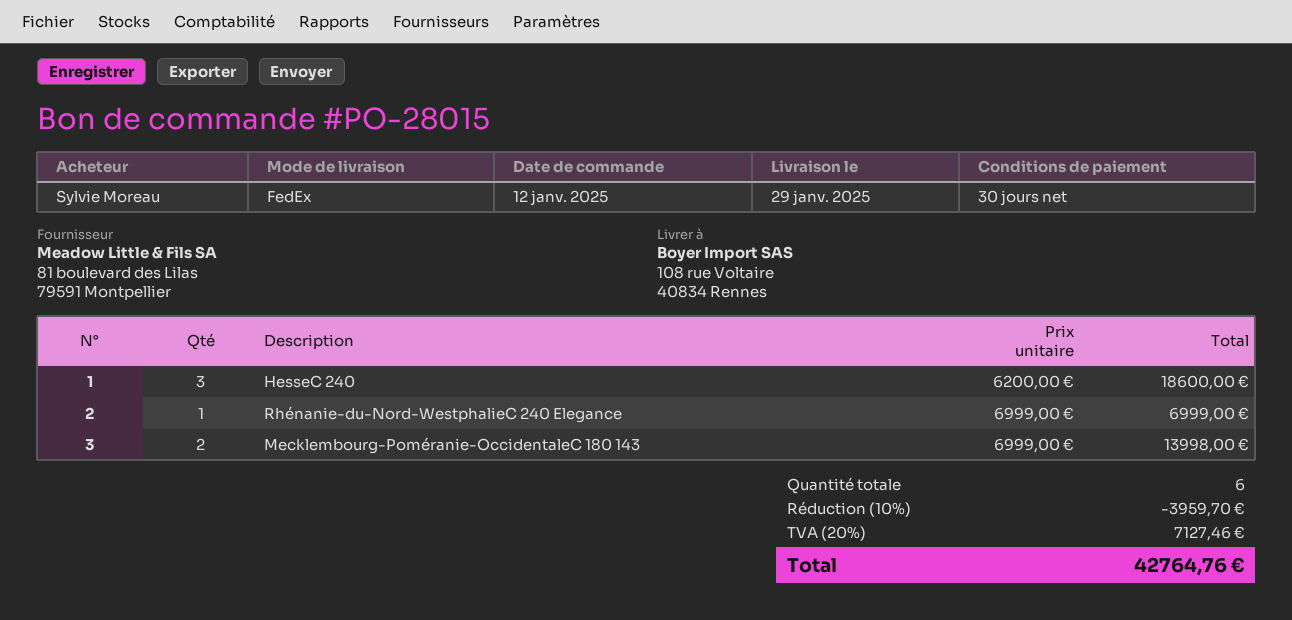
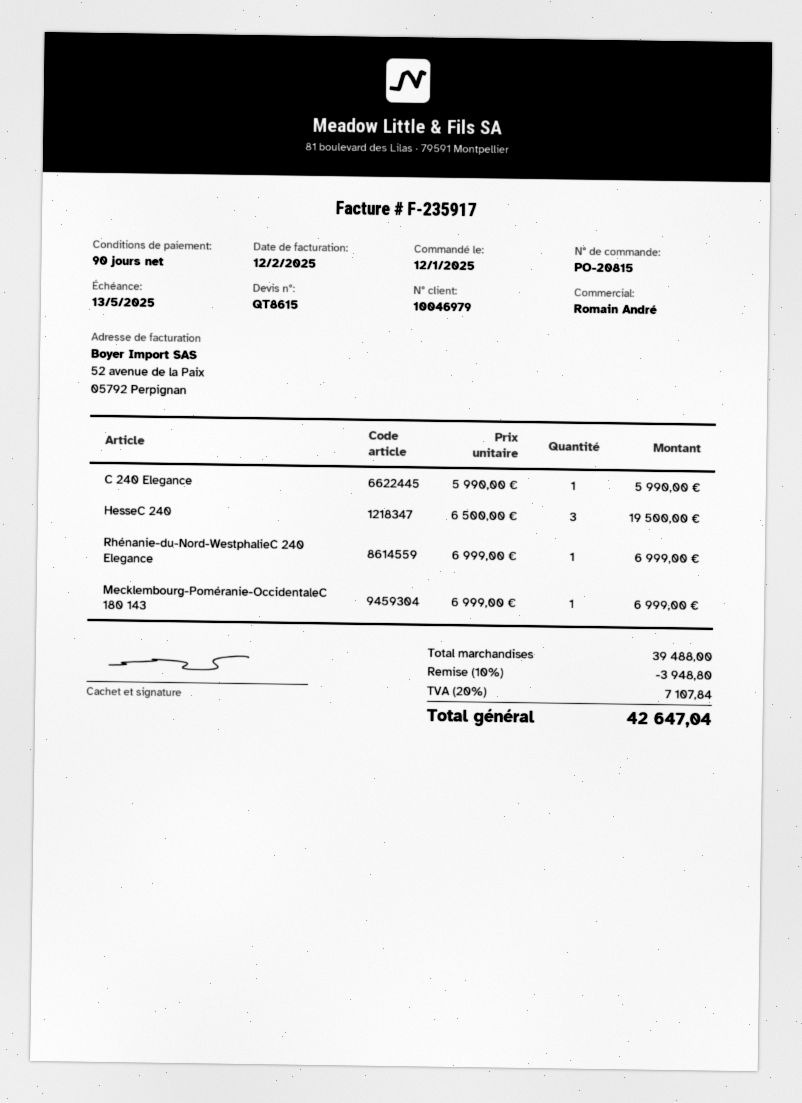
order number: PO-28015 -> PO-20815
payment terms: 30 days -> 90 days
HesseC 240: 3 x 6200.00 = 18600.00 -> 3 x 6500.00 = 19500.00
Mecklembourg-Poméranie-OccidentaleC 180 143: 2 x 6999.00 = 13998.00 -> 1 x 6999.00 = 6999.00
C 240 Elegance: none -> 1 x 5990.00 = 5990.00
discount: 10% = 3959.70 -> 10% = 3948.80
tax: 20% = 7127.46 -> 20% = 7107.84
total: 42764.76 -> 42647.04

